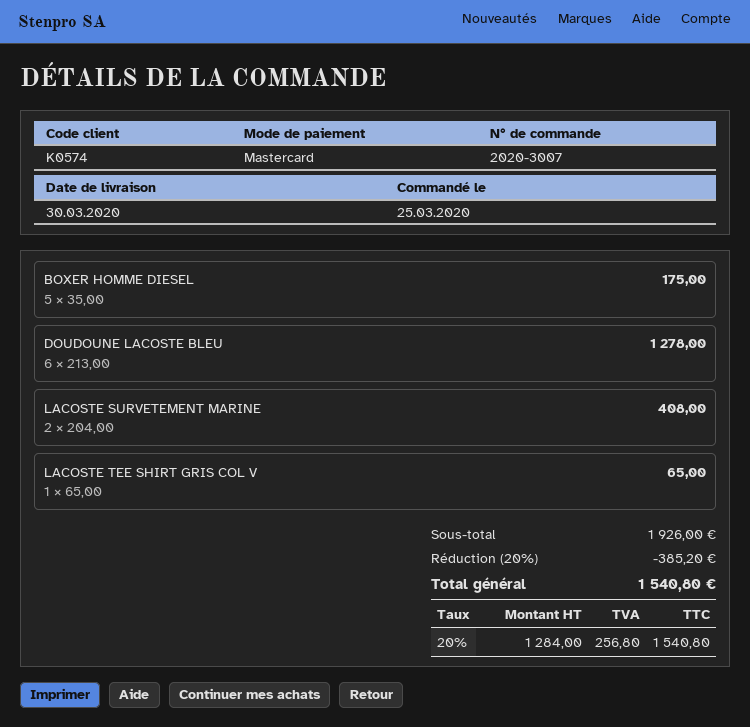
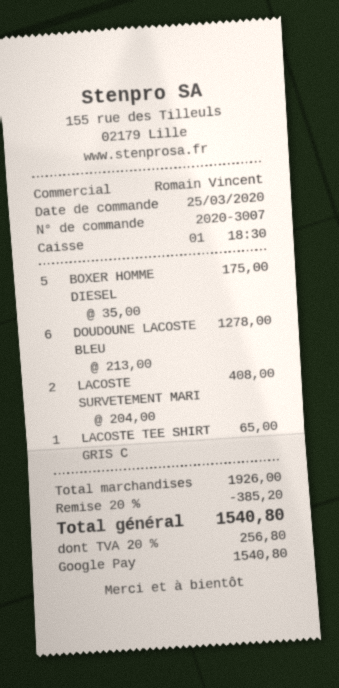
payment method: Mastercard -> Google Pay

